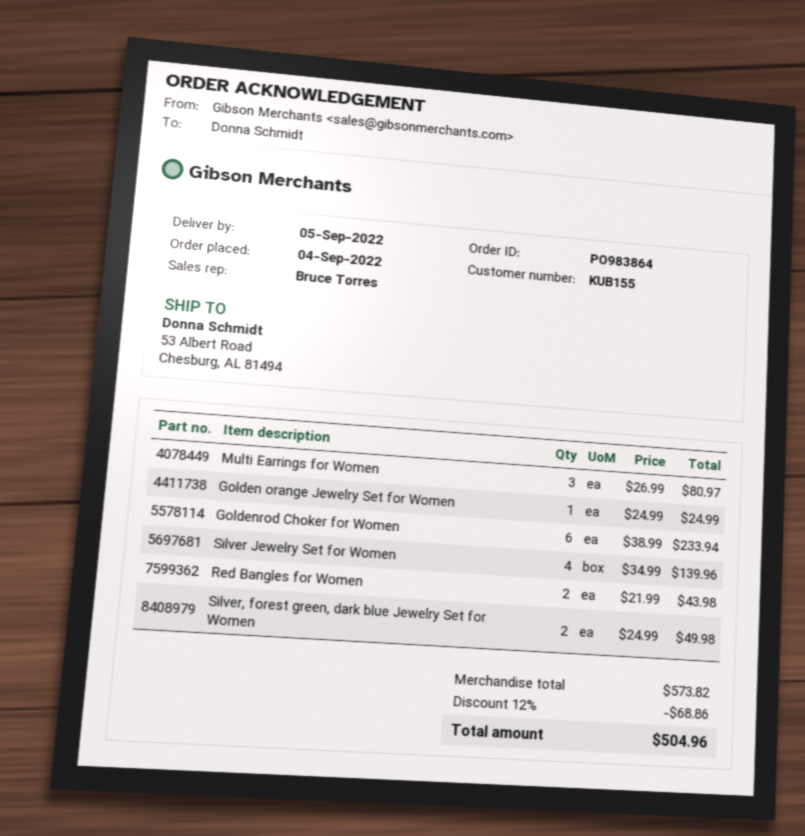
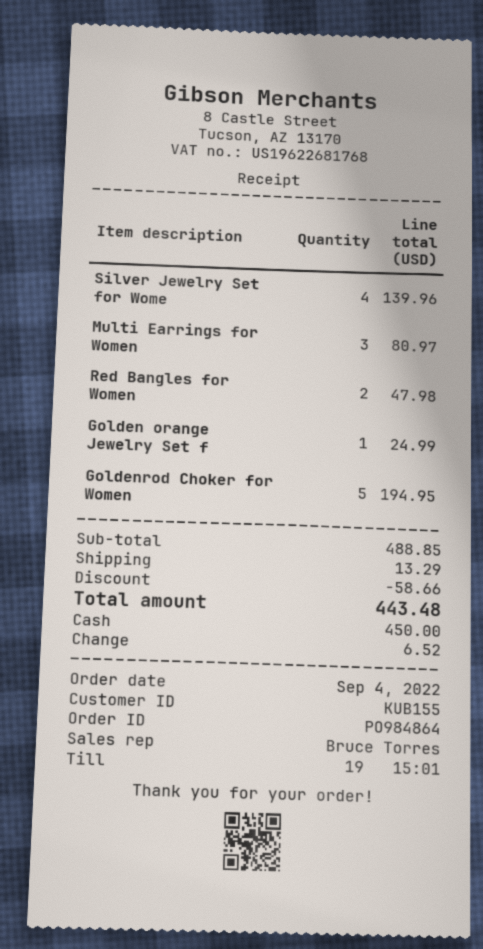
order number: PO983864 -> PO984864
Goldenrod Choker for Women: 6 for 233.94 -> 5 for 194.95
Red Bangles for Women: 2 for 43.98 -> 2 for 47.98
Silver, forest green, dark blue Jewelry Set for Women: 2 for 49.98 -> none
subtotal: 573.82 -> 488.85
discount: 68.86 -> 58.66
shipping: none -> 13.29
total: 504.96 -> 443.48

